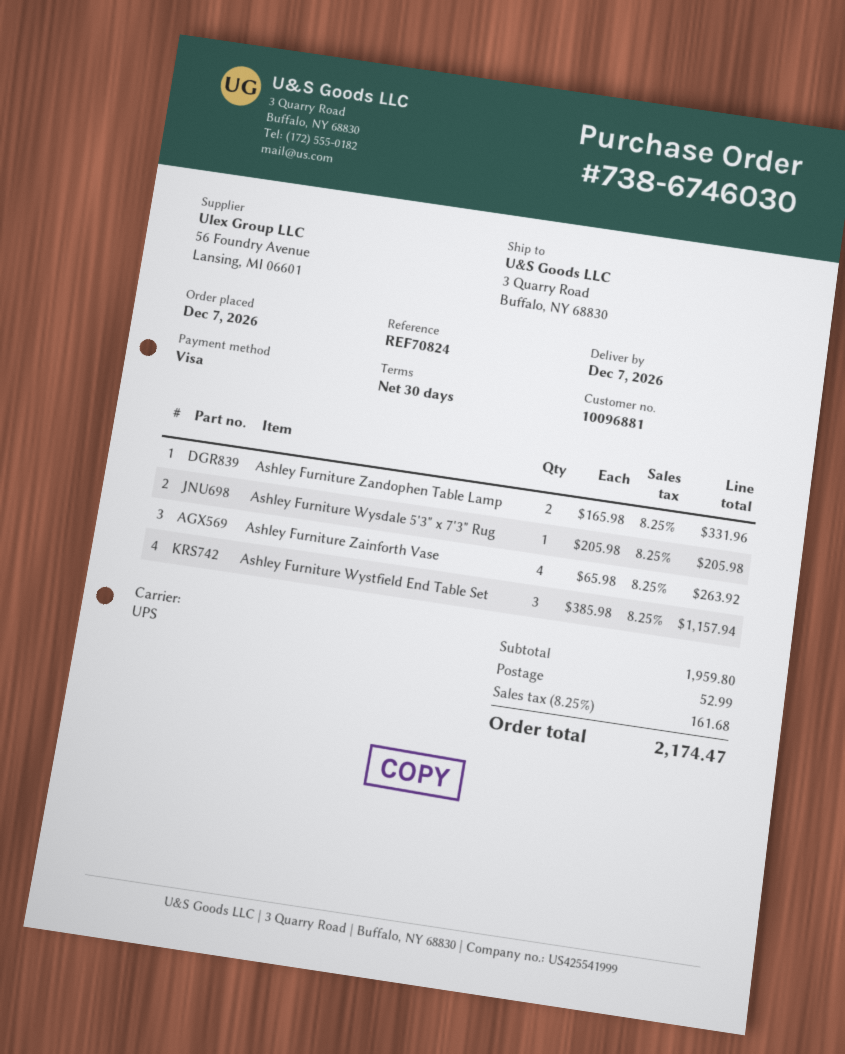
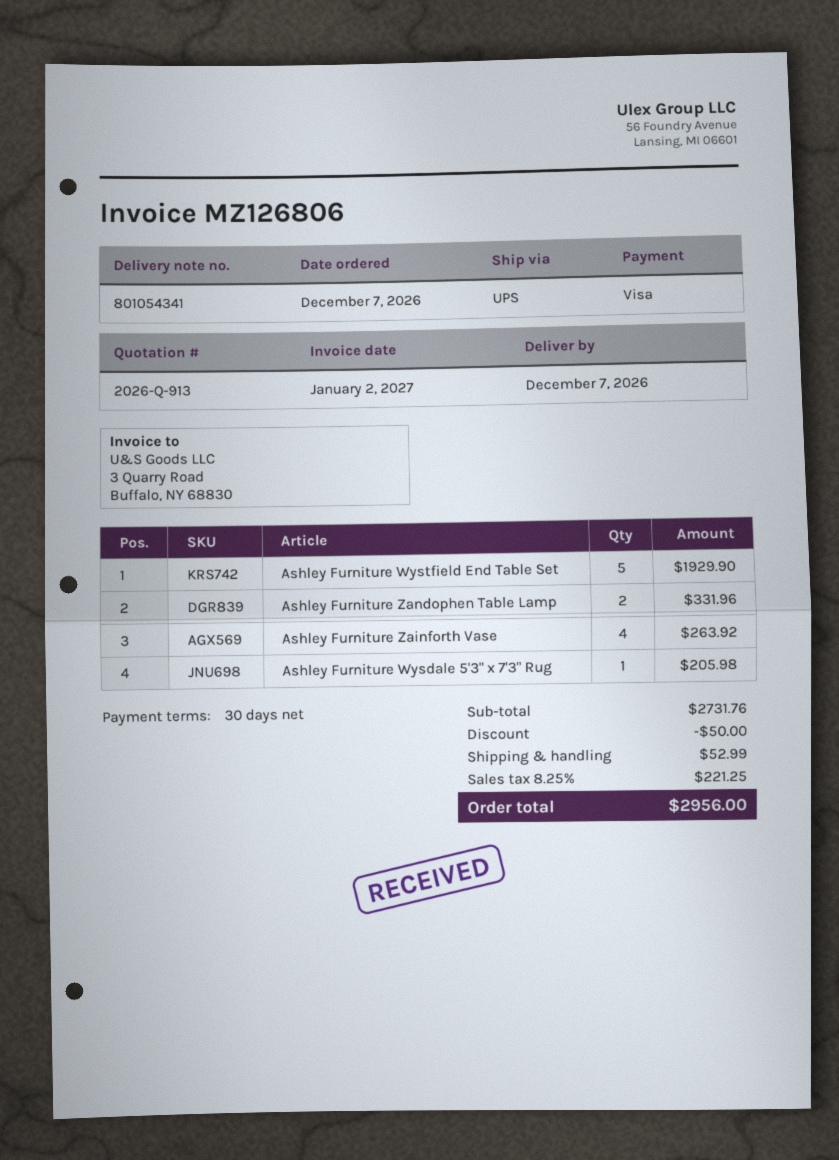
Ashley Furniture Wystfield End Table Set: 3 for 1157.94 -> 5 for 1929.90
subtotal: 1959.80 -> 2731.76
discount: none -> 50.00
tax: 8.25% = 161.68 -> 8.25% = 221.25
total: 2174.47 -> 2956.00

